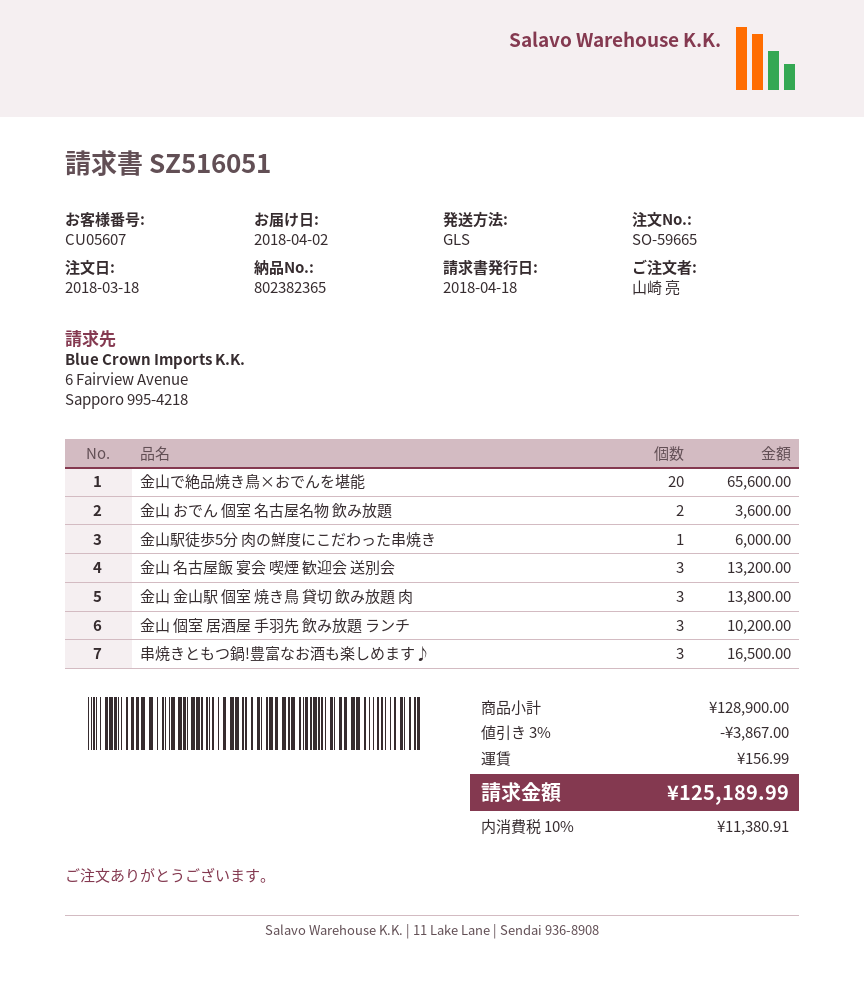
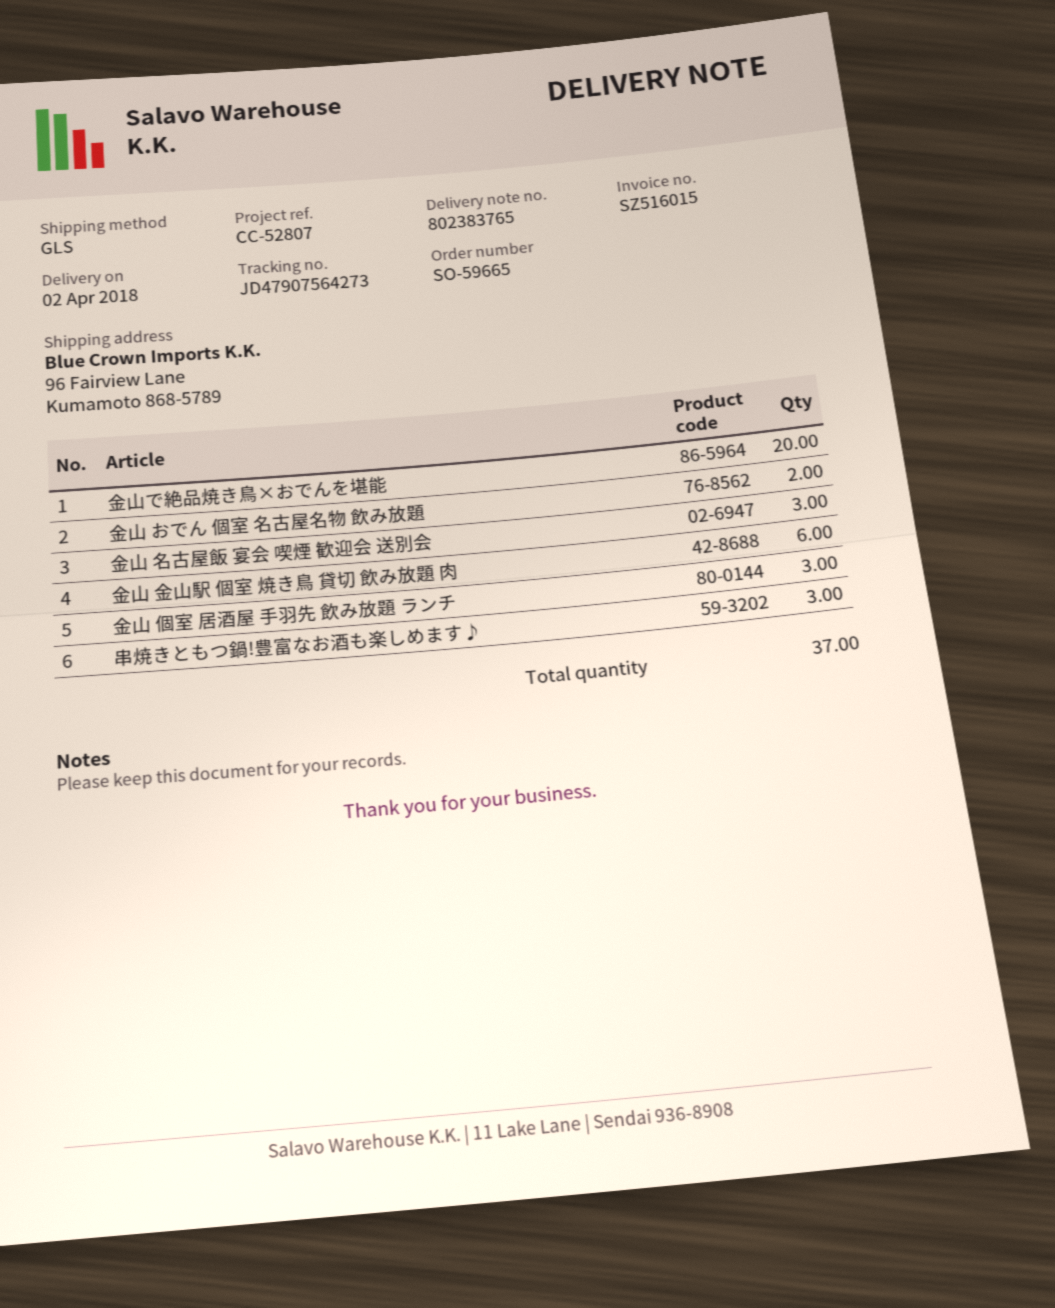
delivery note number: 802382365 -> 802383765
invoice number: SZ516051 -> SZ516015
金山駅徒歩5分 肉の鮮度にこだわった串焼き: 1 -> none
金山 金山駅 個室 焼き鳥 貸切 飲み放題 肉: 3 -> 6

